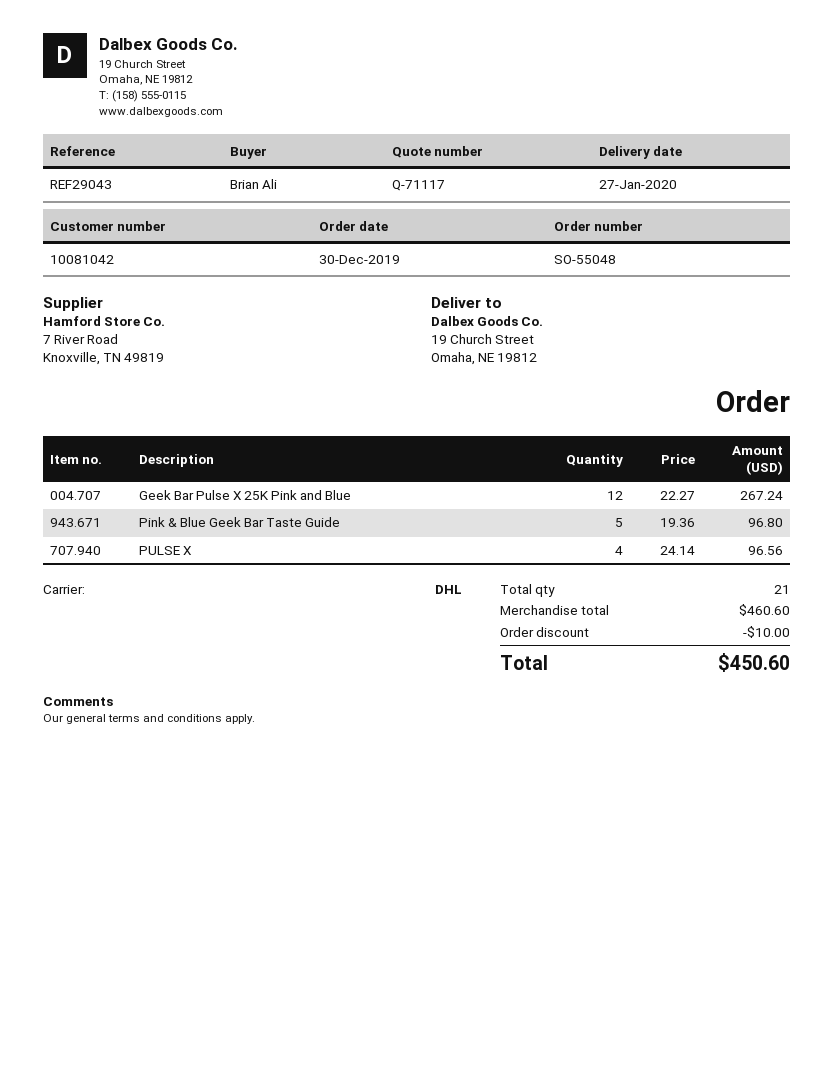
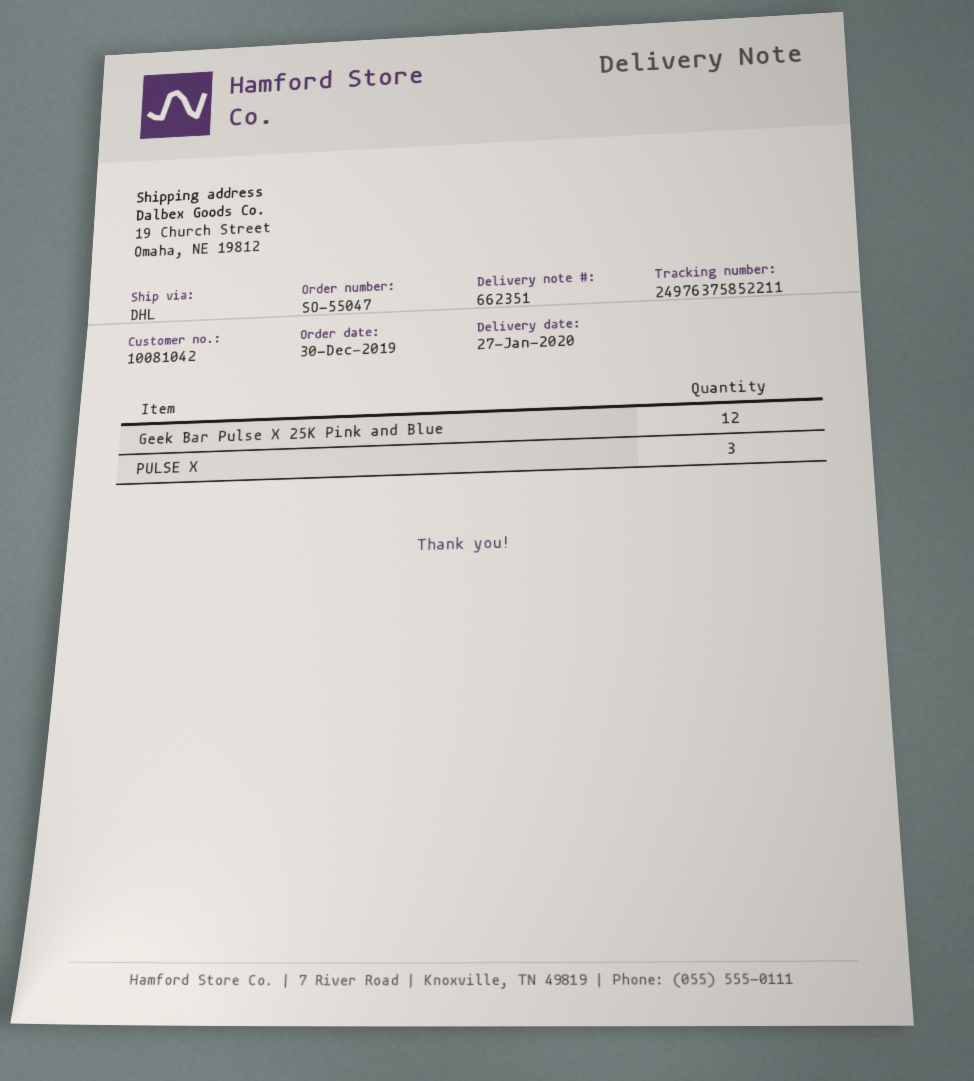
order number: SO-55048 -> SO-55047
Pink & Blue Geek Bar Taste Guide: 5 -> none
PULSE X: 4 -> 3

